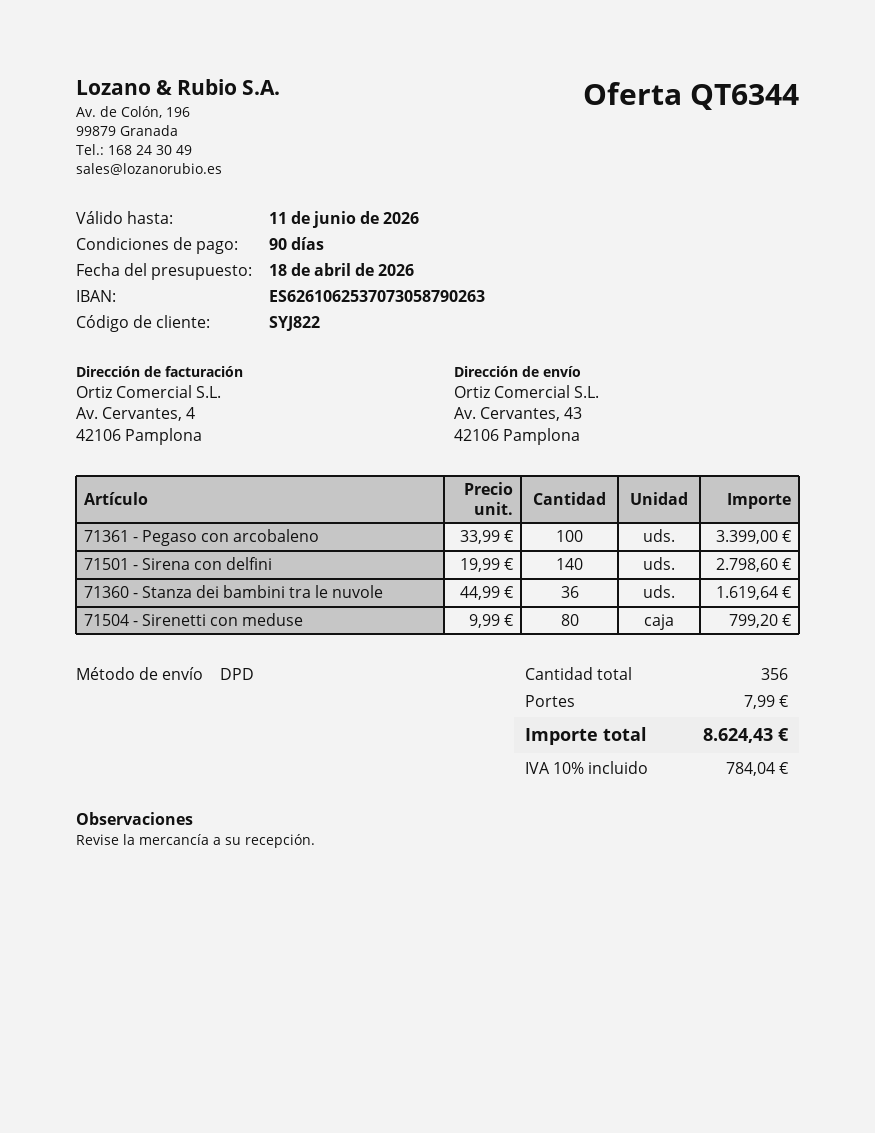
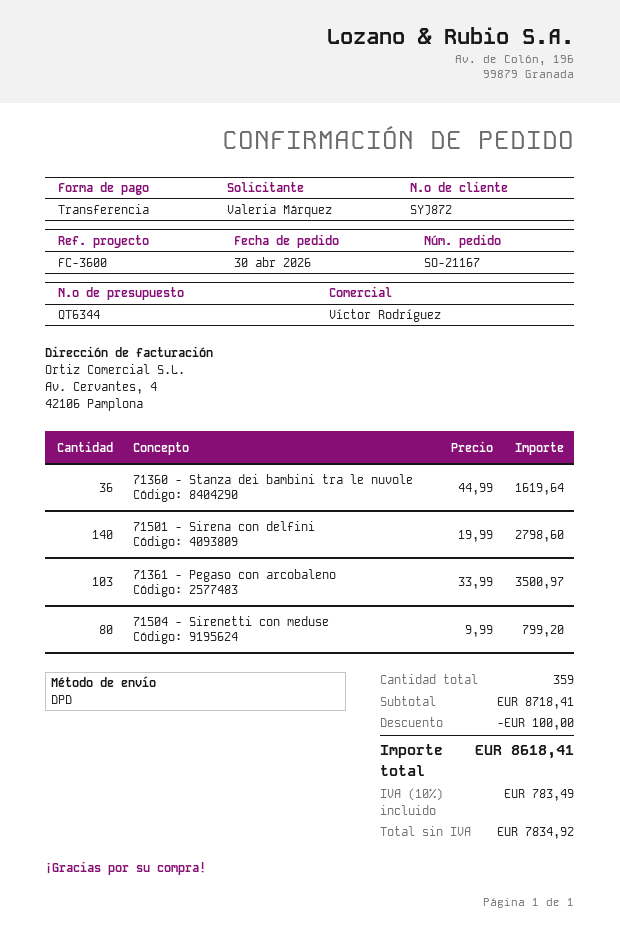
customer number: SYJ822 -> SYJ872
71361 - Pegaso con arcobaleno: 100 x 33.99 = 3399.00 -> 103 x 33.99 = 3500.97
total quantity: 356 -> 359
discount: none -> 100.00
shipping: 7.99 -> none
tax: 10% = 784.04 -> 10% = 783.49
total: 8624.43 -> 8618.41

